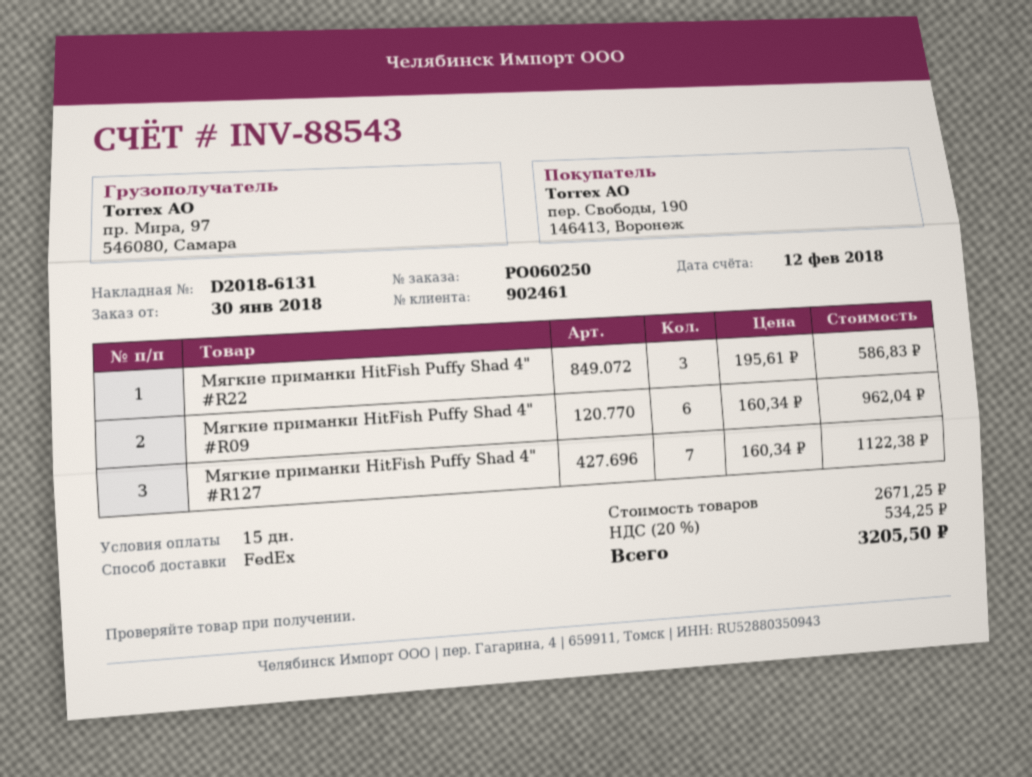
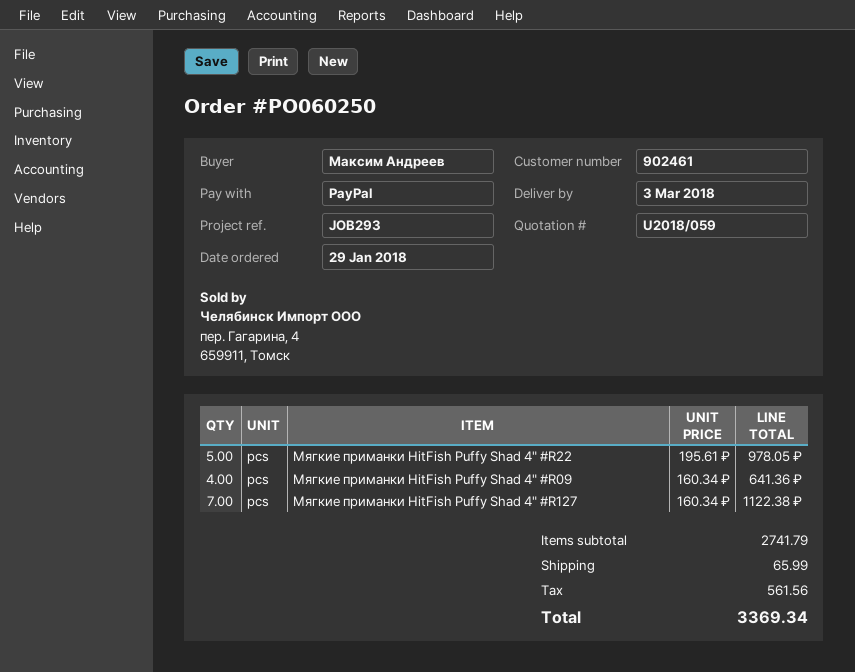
order date: 2018-01-30 -> 2018-01-29
Мягкие приманки HitFish Puffy Shad 4" #R22: 3 x 195.61 = 586.83 -> 5 x 195.61 = 978.05
Мягкие приманки HitFish Puffy Shad 4" #R09: 6 x 160.34 = 962.04 -> 4 x 160.34 = 641.36
subtotal: 2671.25 -> 2741.79
shipping: none -> 65.99
tax: 534.25 -> 561.56
total: 3205.50 -> 3369.34

